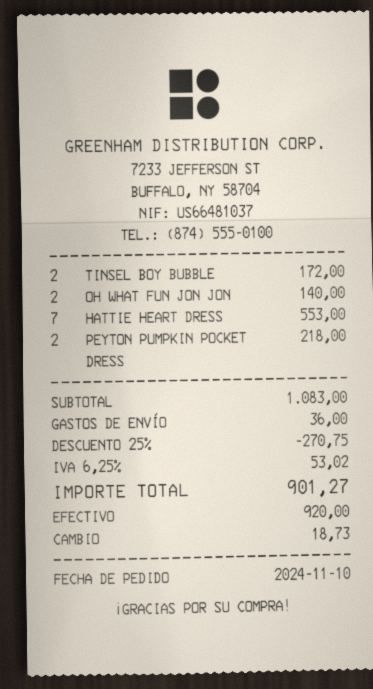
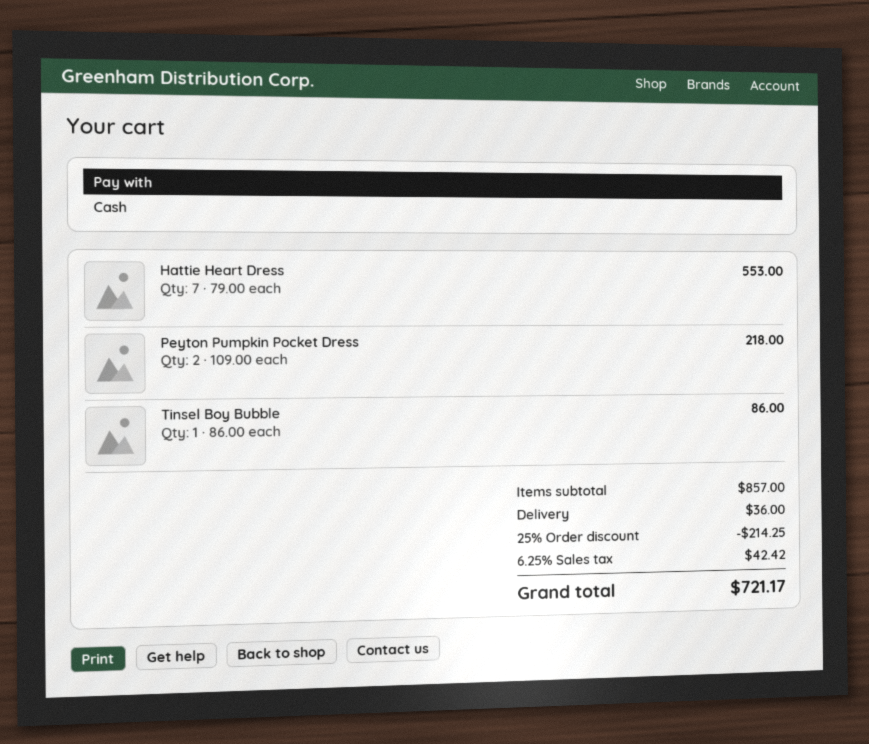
TINSEL BOY BUBBLE: 2 for 172.00 -> 1 for 86.00
OH WHAT FUN JON JON: 2 for 140.00 -> none
subtotal: 1083.00 -> 857.00
discount: 25% = 270.75 -> 25% = 214.25
tax: 6.25% = 53.02 -> 6.25% = 42.42
total: 901.27 -> 721.17

